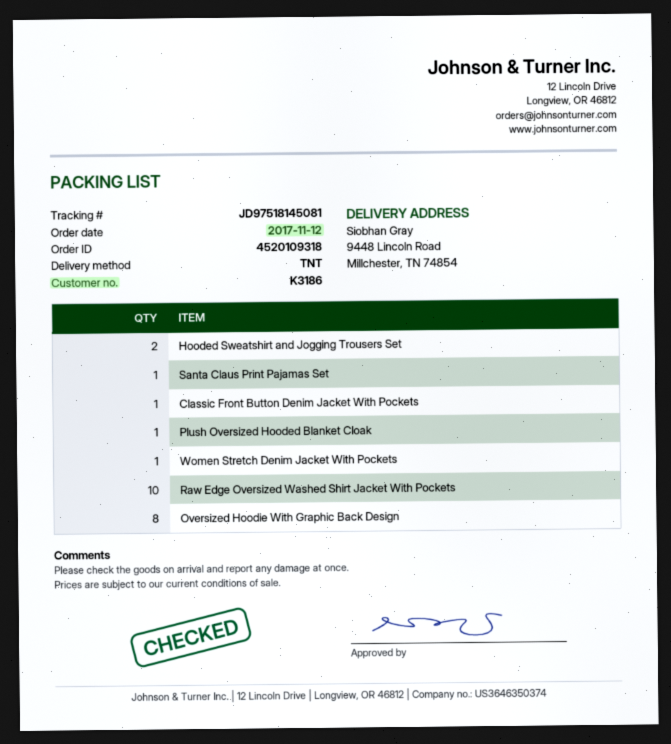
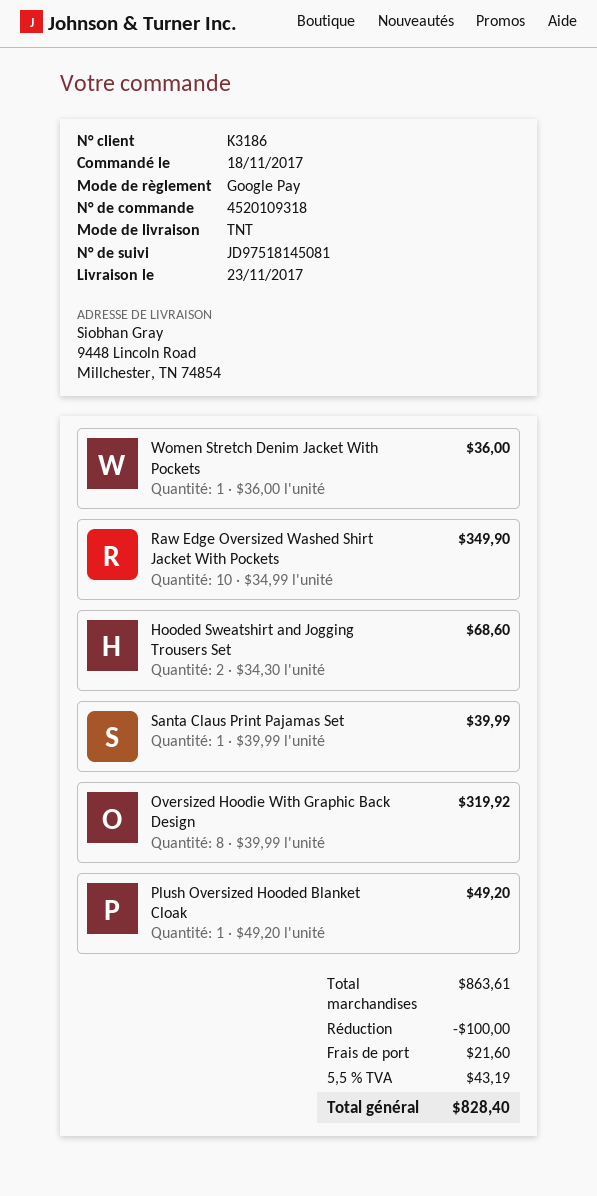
order date: 2017-11-12 -> 2017-11-18
Classic Front Button Denim Jacket With Pockets: 1 -> none

